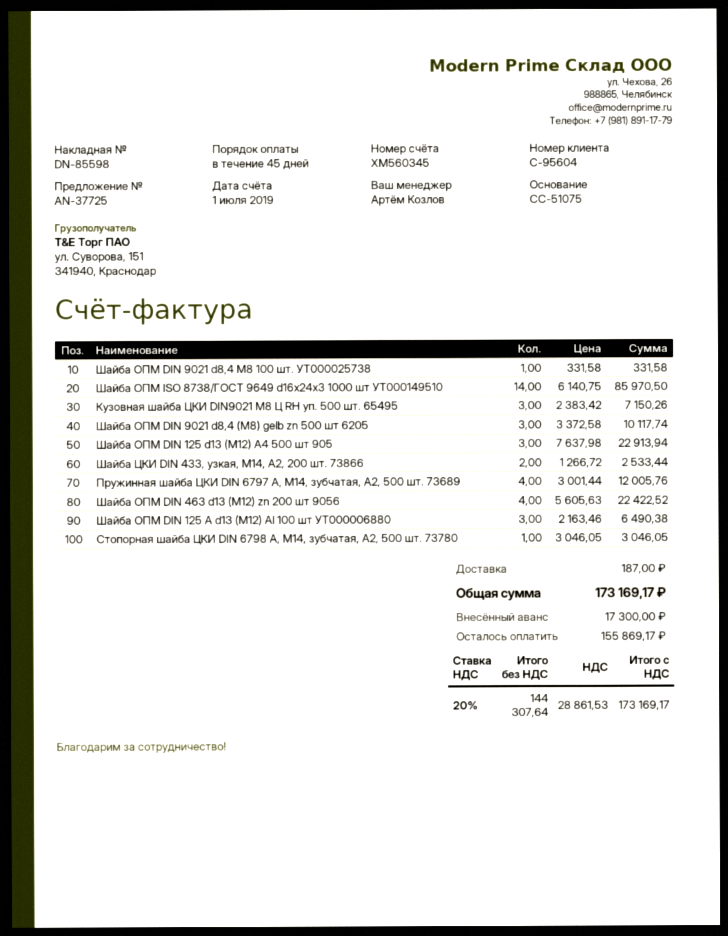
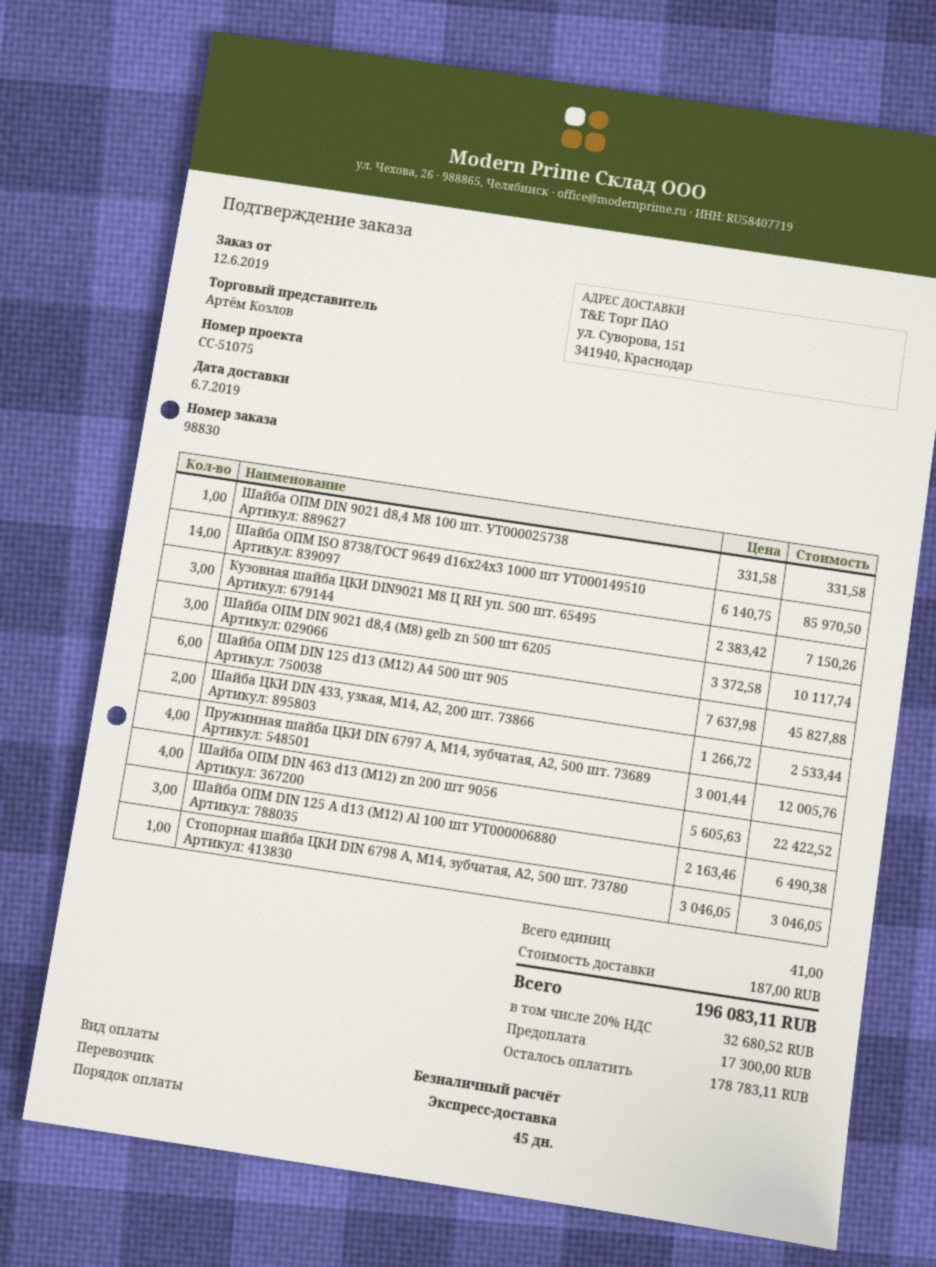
Шайба ОПМ DIN 125 d13 (М12) A4 500 шт 905: 3 x 7637.98 = 22913.94 -> 6 x 7637.98 = 45827.88
tax: 20% = 28861.53 -> 20% = 32680.52
total: 173169.17 -> 196083.11
balance: 155869.17 -> 178783.11

